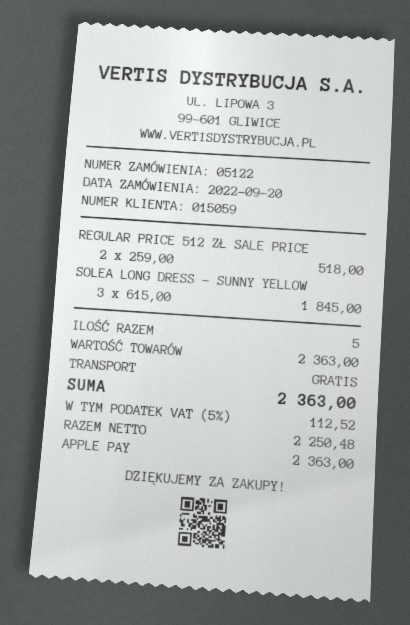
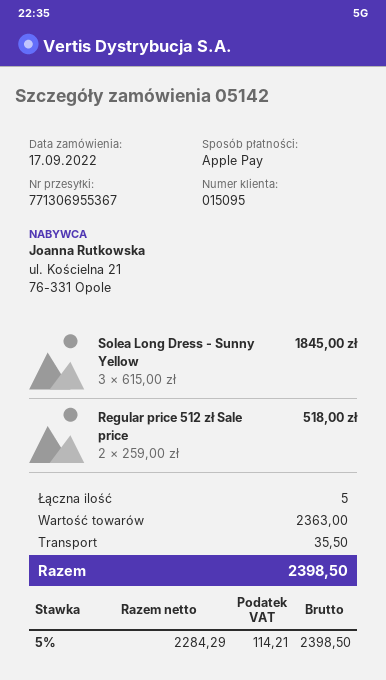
order number: 05122 -> 05142
order date: 2022-09-20 -> 2022-09-17
customer number: 015059 -> 015095
shipping: 0.00 -> 35.50
net: 2250.48 -> 2284.29
tax: 5% = 112.52 -> 5% = 114.21
total: 2363.00 -> 2398.50

